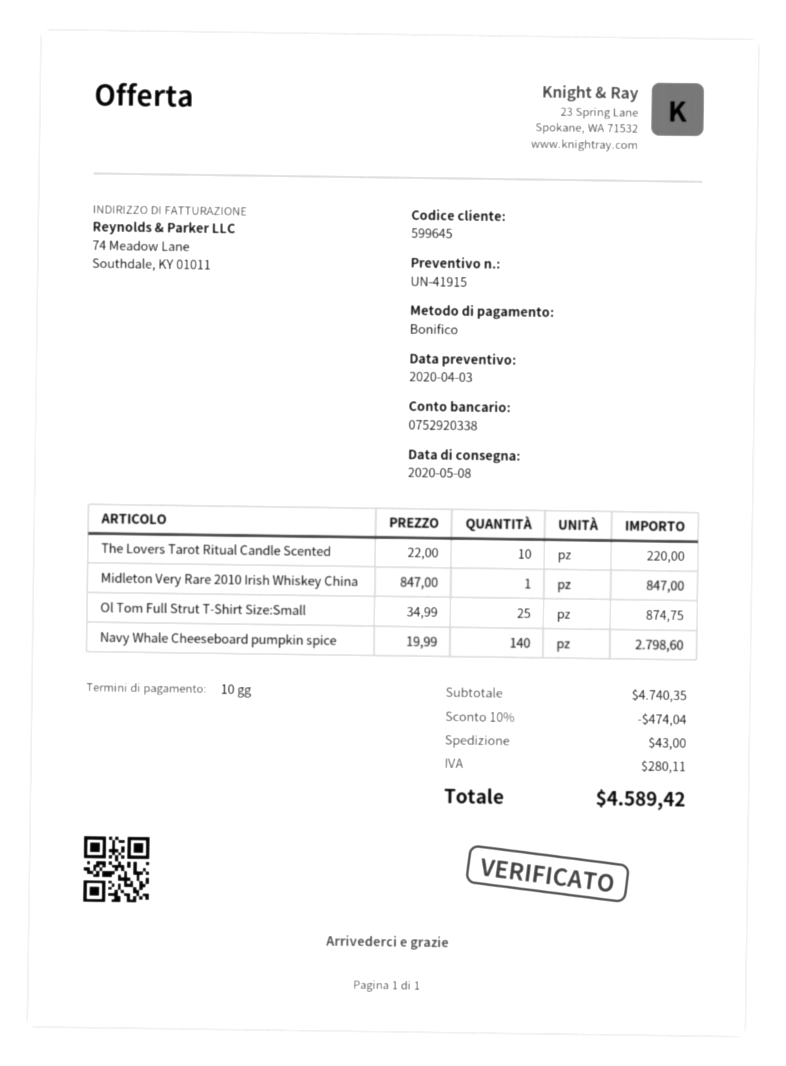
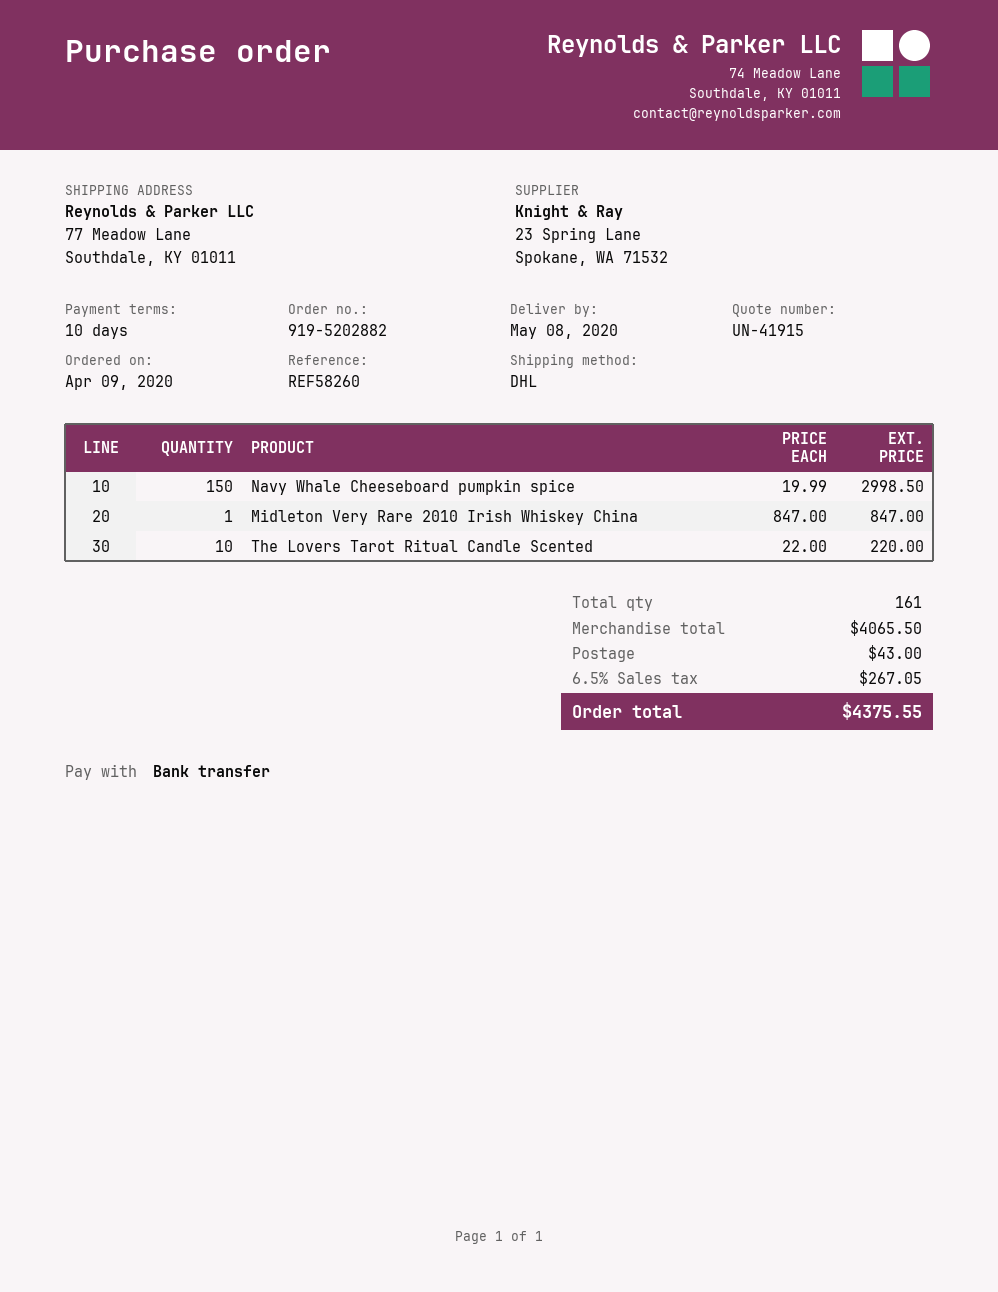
Ol Tom Full Strut T-Shirt Size:Small: 25 x 34.99 = 874.75 -> none
Navy Whale Cheeseboard pumpkin spice: 140 x 19.99 = 2798.60 -> 150 x 19.99 = 2998.50
subtotal: 4740.35 -> 4065.50
discount: 10% = 474.04 -> none
tax: 280.11 -> 267.05
total: 4589.42 -> 4375.55

